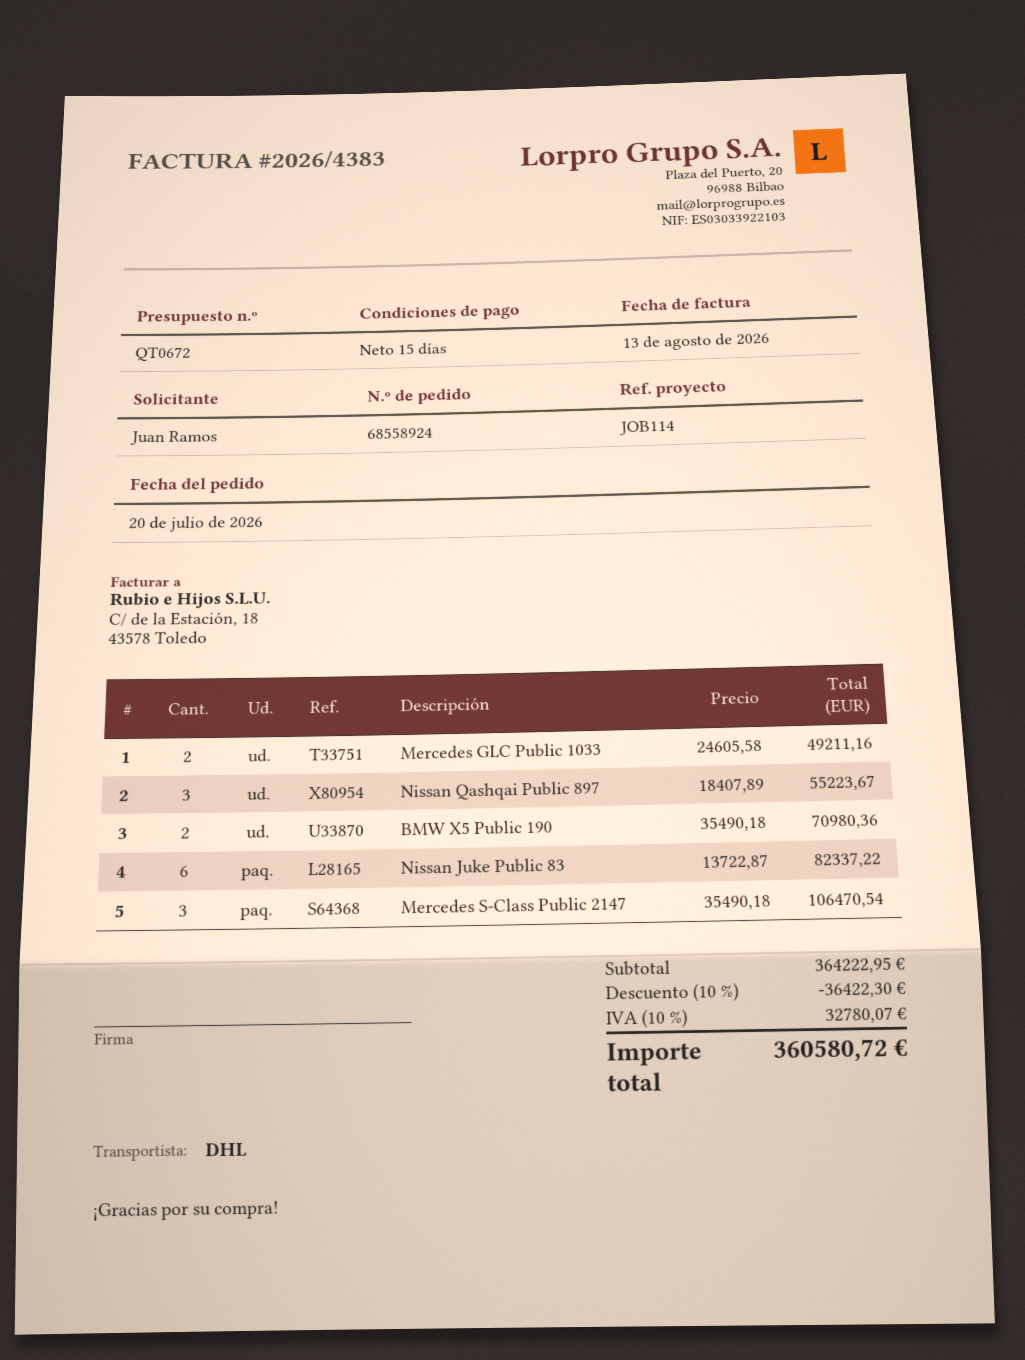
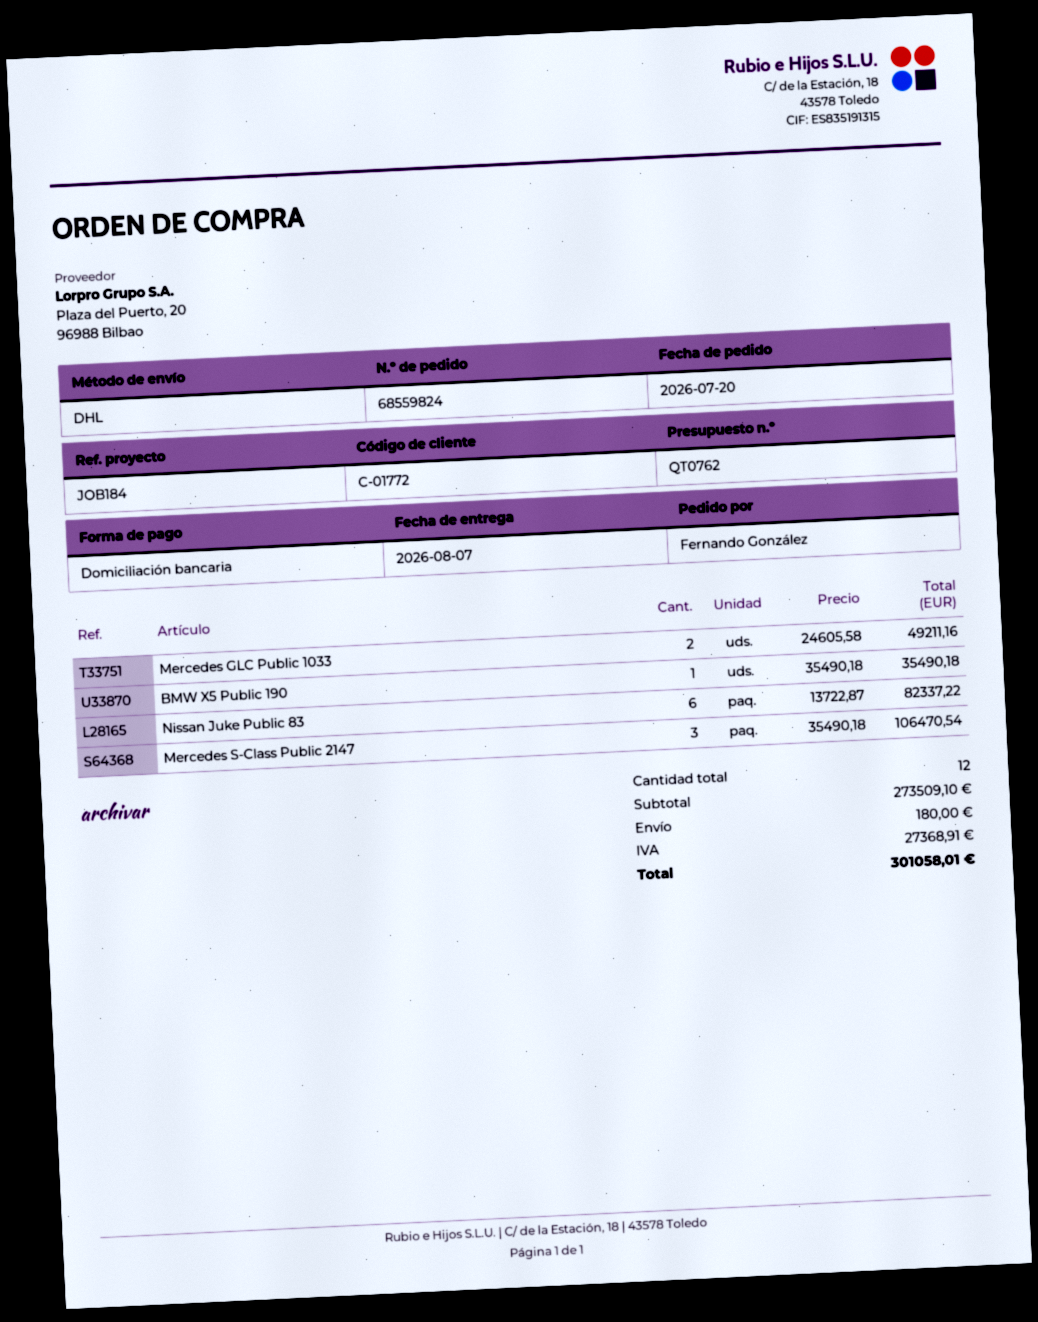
quote number: QT0672 -> QT0762
order number: 68558924 -> 68559824
reference: JOB114 -> JOB184
ordered by: Juan Ramos -> Fernando González
Nissan Qashqai Public 897: 3 x 18407.89 = 55223.67 -> none
BMW X5 Public 190: 2 x 35490.18 = 70980.36 -> 1 x 35490.18 = 35490.18
subtotal: 364222.95 -> 273509.10
discount: 10% = 36422.30 -> none
shipping: none -> 180.00
tax: 32780.07 -> 27368.91
total: 360580.72 -> 301058.01

